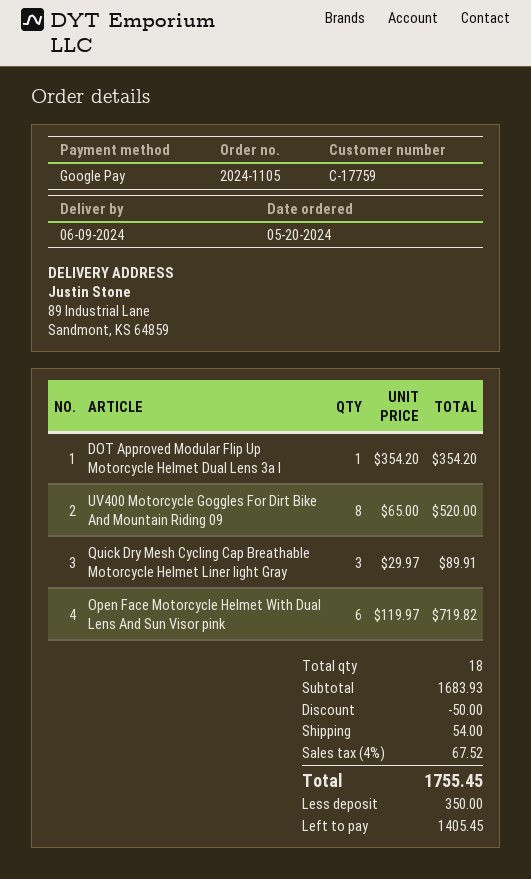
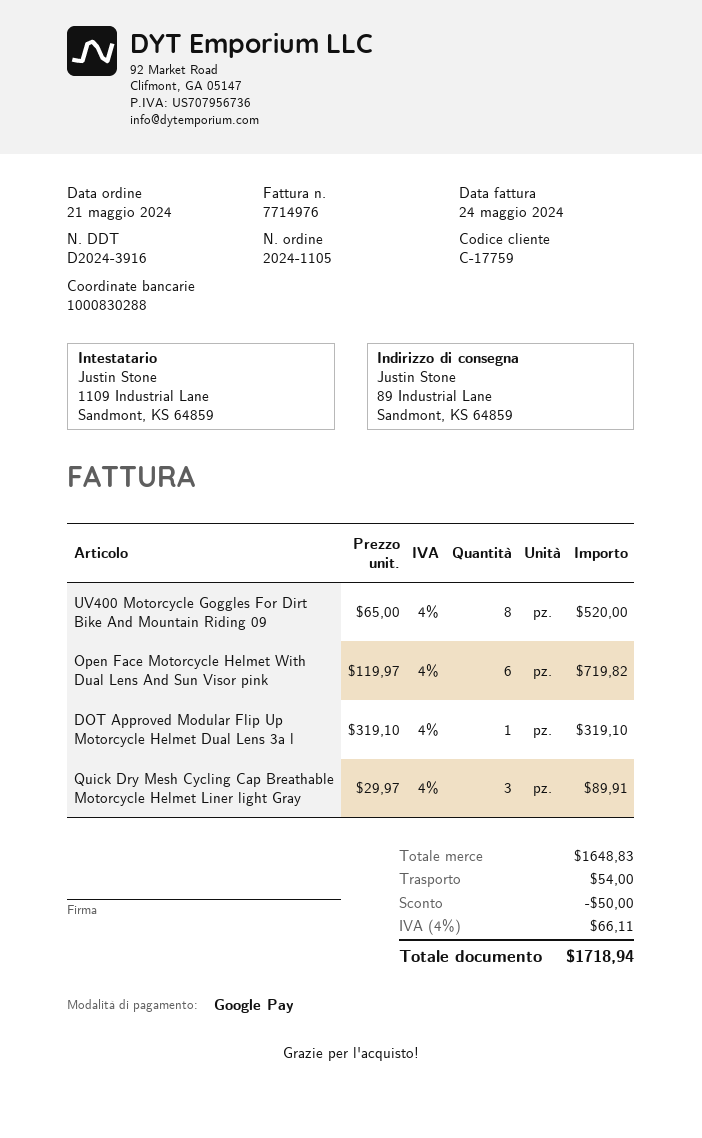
order date: 2024-05-20 -> 2024-05-21
DOT Approved Modular Flip Up Motorcycle Helmet Dual Lens 3a l: 1 x 354.20 = 354.20 -> 1 x 319.10 = 319.10
subtotal: 1683.93 -> 1648.83
tax: 4% = 67.52 -> 4% = 66.11
total: 1755.45 -> 1718.94

